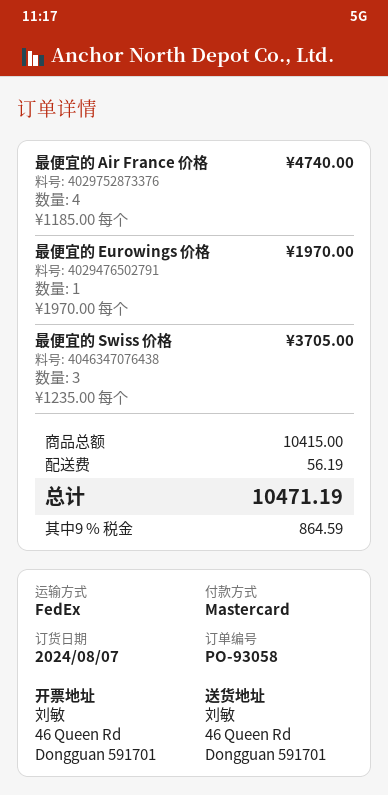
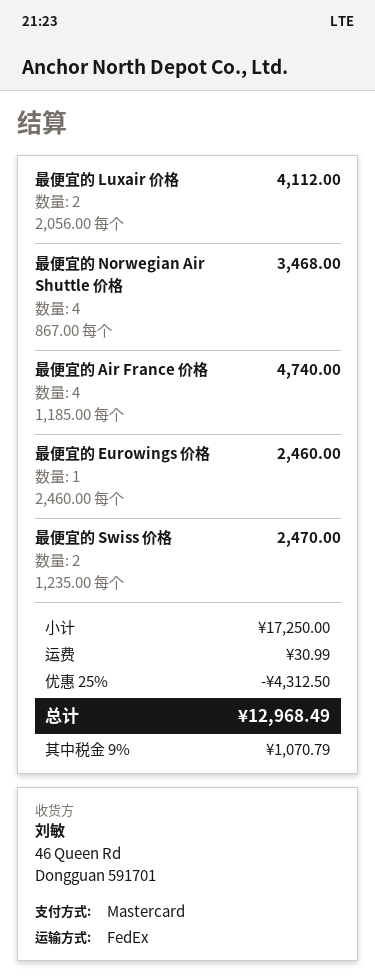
最便宜的 Eurowings 价格: 1 x 1970.00 = 1970.00 -> 1 x 2460.00 = 2460.00
最便宜的 Swiss 价格: 3 x 1235.00 = 3705.00 -> 2 x 1235.00 = 2470.00
最便宜的 Luxair 价格: none -> 2 x 2056.00 = 4112.00
最便宜的 Norwegian Air Shuttle 价格: none -> 4 x 867.00 = 3468.00
subtotal: 10415.00 -> 17250.00
discount: none -> 25% = 4312.50
shipping: 56.19 -> 30.99
tax: 9% = 864.59 -> 9% = 1070.79
total: 10471.19 -> 12968.49

